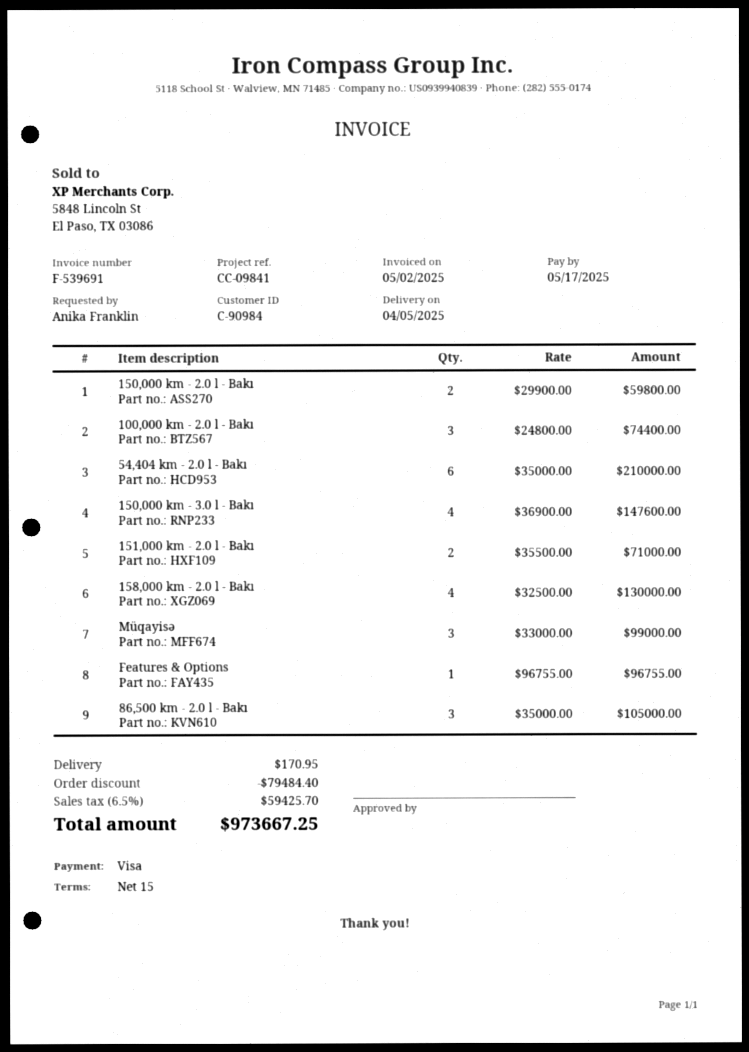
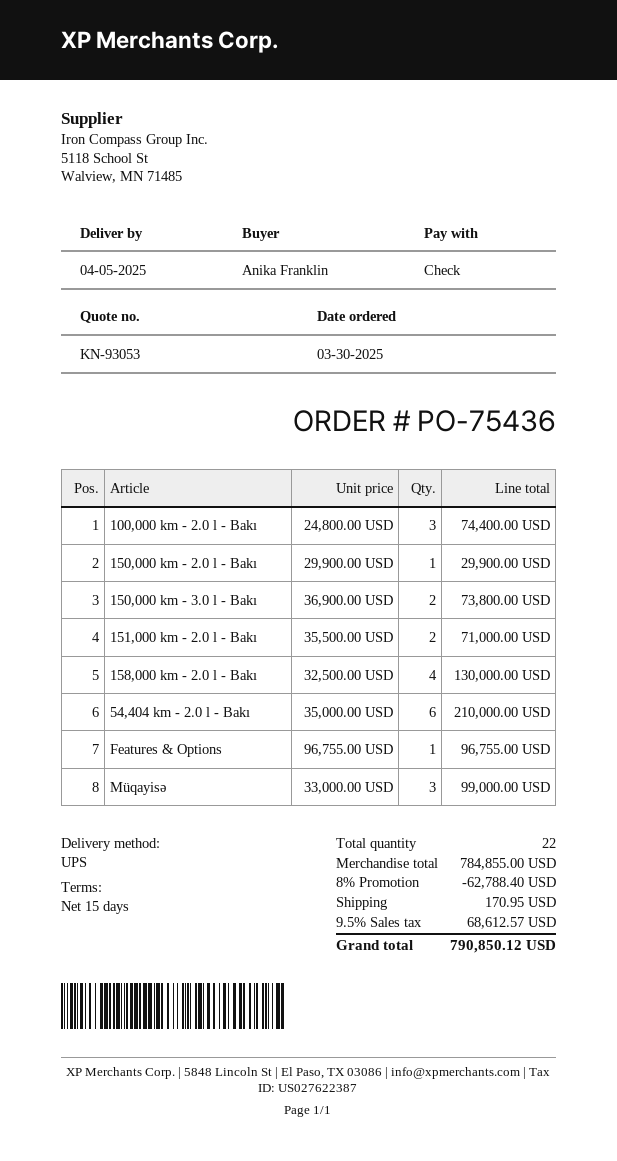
payment method: Visa -> cheque
150,000 km - 2.0 l - Bakı: 2 x 29900.00 = 59800.00 -> 1 x 29900.00 = 29900.00
150,000 km - 3.0 l - Bakı: 4 x 36900.00 = 147600.00 -> 2 x 36900.00 = 73800.00
86,500 km - 2.0 l - Bakı: 3 x 35000.00 = 105000.00 -> none
discount: 79484.40 -> 62788.40
tax: 6.5% = 59425.70 -> 9.5% = 68612.57
total: 973667.25 -> 790850.12

